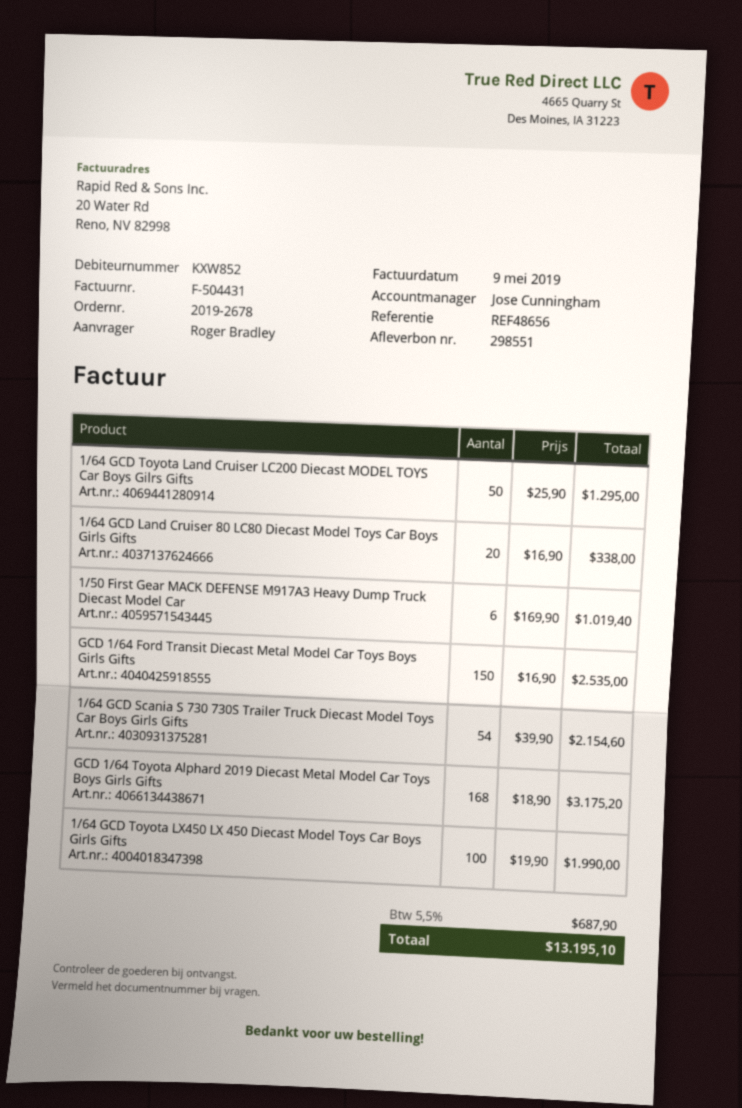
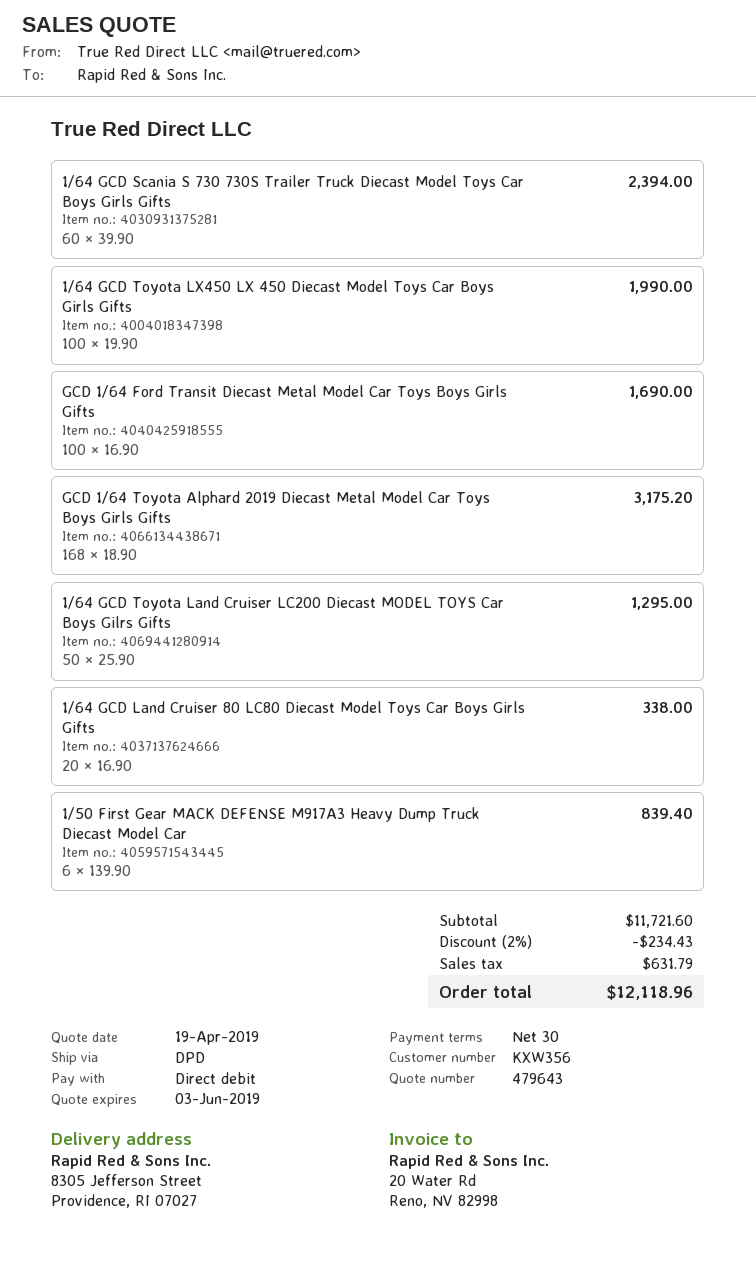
customer number: KXW852 -> KXW356
1/50 First Gear MACK DEFENSE M917A3 Heavy Dump Truck Diecast Model Car: 6 x 169.90 = 1019.40 -> 6 x 139.90 = 839.40
GCD 1/64 Ford Transit Diecast Metal Model Car Toys Boys Girls Gifts: 150 x 16.90 = 2535.00 -> 100 x 16.90 = 1690.00
1/64 GCD Scania S 730 730S Trailer Truck Diecast Model Toys Car Boys Girls Gifts: 54 x 39.90 = 2154.60 -> 60 x 39.90 = 2394.00
discount: none -> 2% = 234.43
tax: 687.90 -> 631.79
total: 13195.10 -> 12118.96

